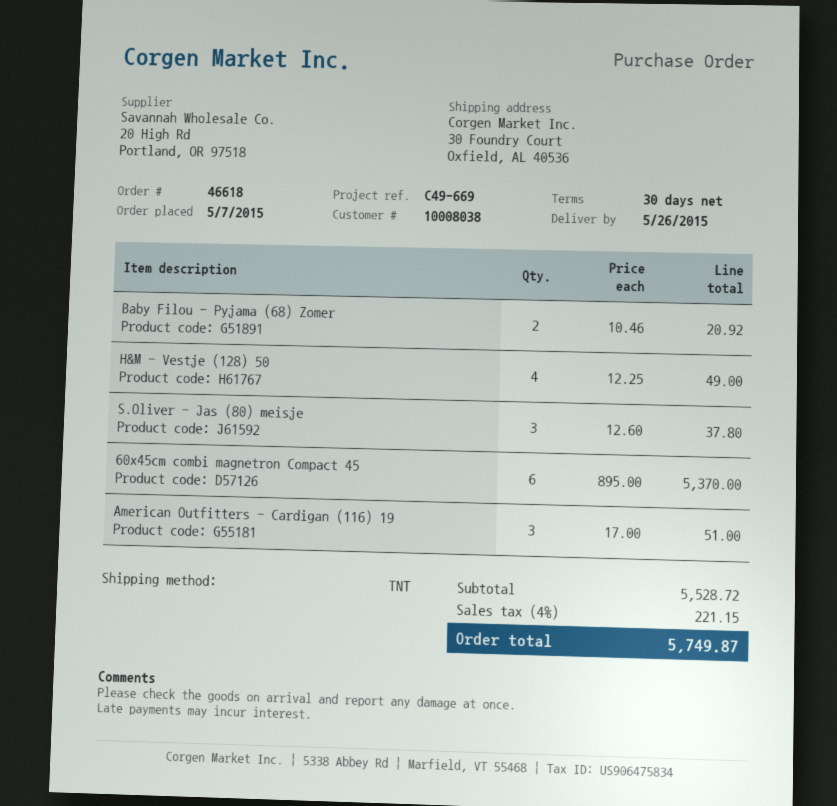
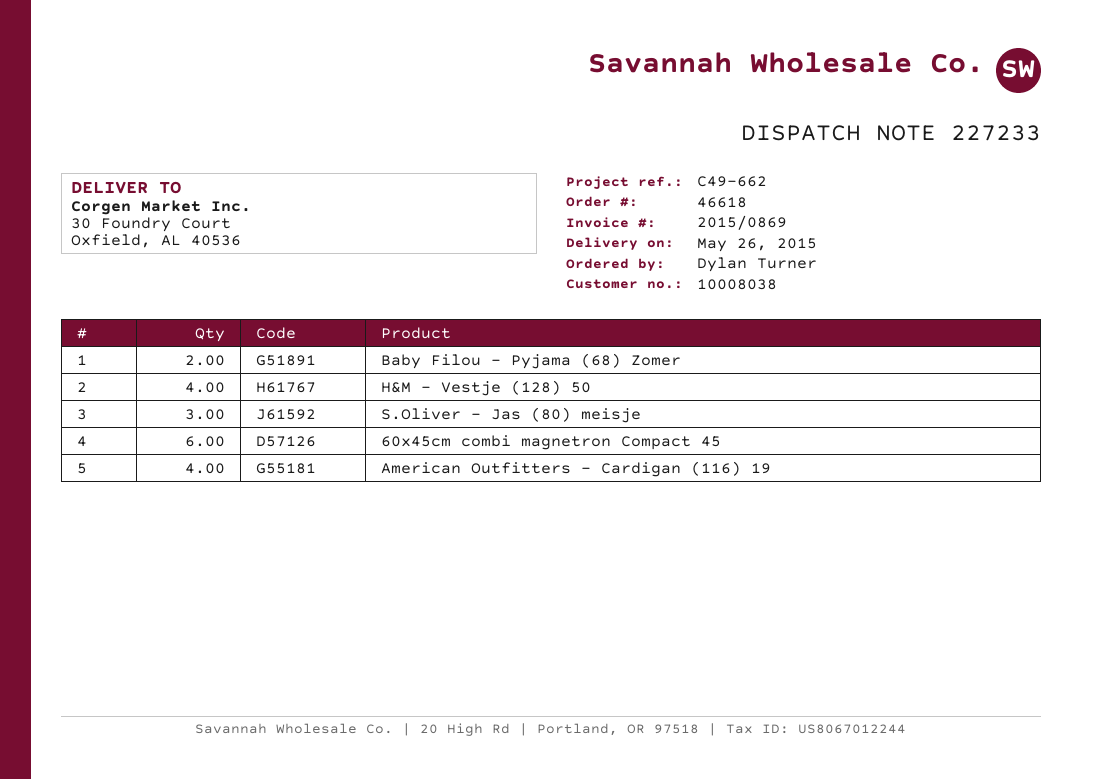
reference: C49-669 -> C49-662
American Outfitters - Cardigan (116) 19: 3 -> 4

